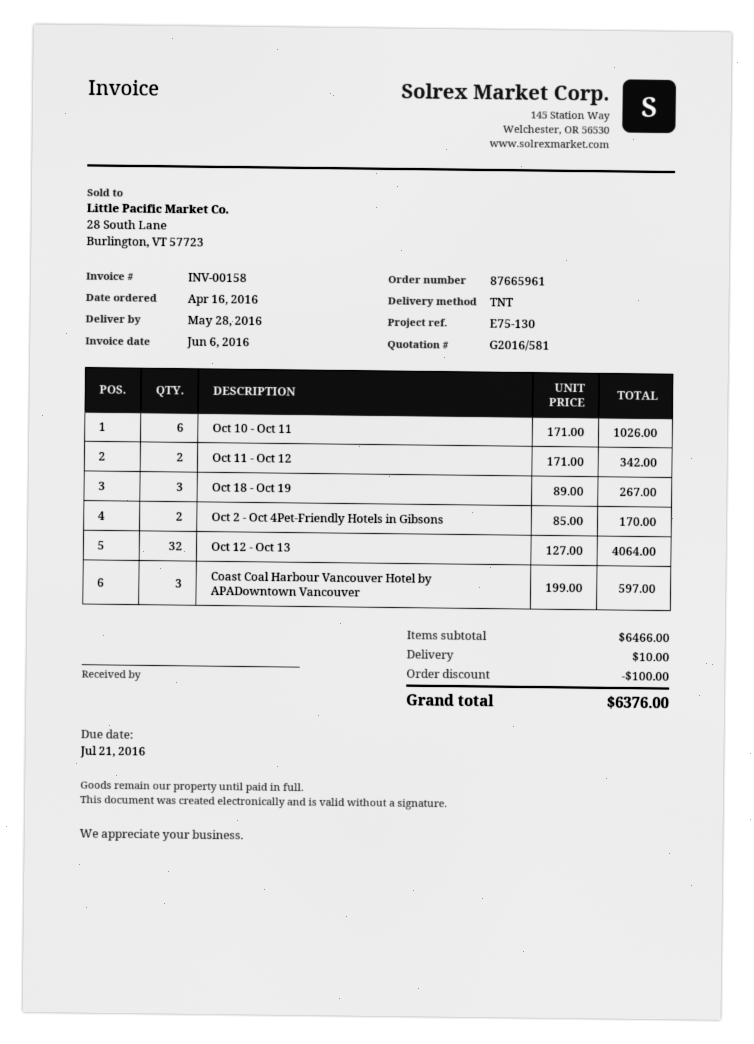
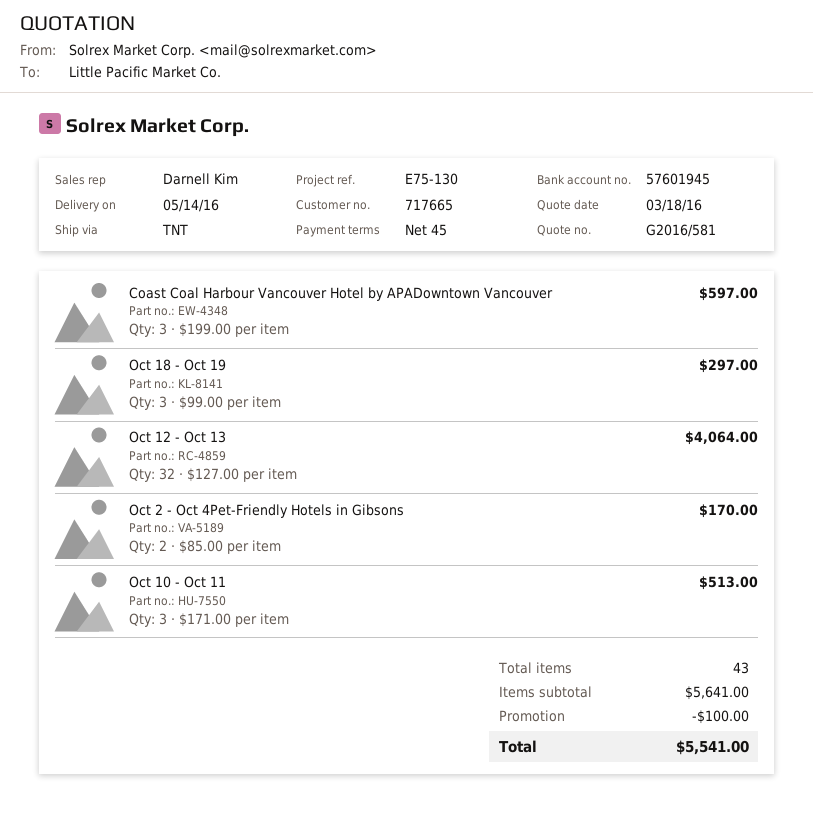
delivery date: 2016-05-28 -> 2016-05-14
Oct 10 - Oct 11: 6 x 171.00 = 1026.00 -> 3 x 171.00 = 513.00
Oct 11 - Oct 12: 2 x 171.00 = 342.00 -> none
Oct 18 - Oct 19: 3 x 89.00 = 267.00 -> 3 x 99.00 = 297.00
subtotal: 6466.00 -> 5641.00
shipping: 10.00 -> none
total: 6376.00 -> 5541.00

